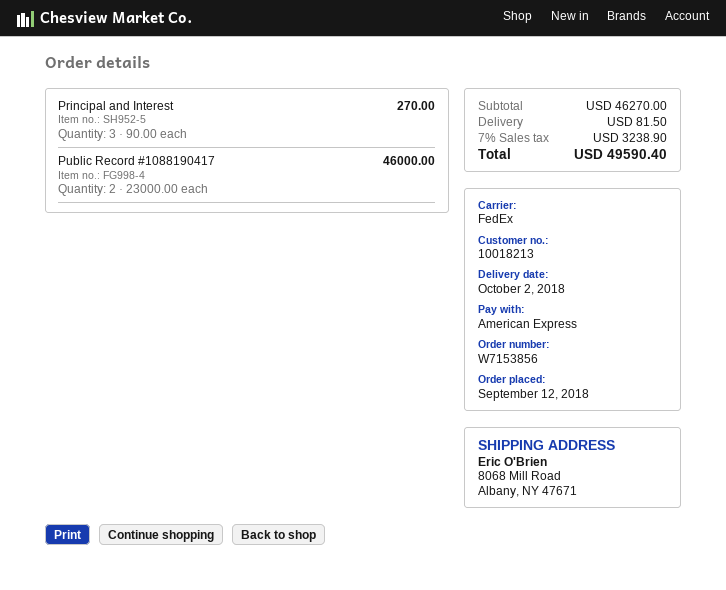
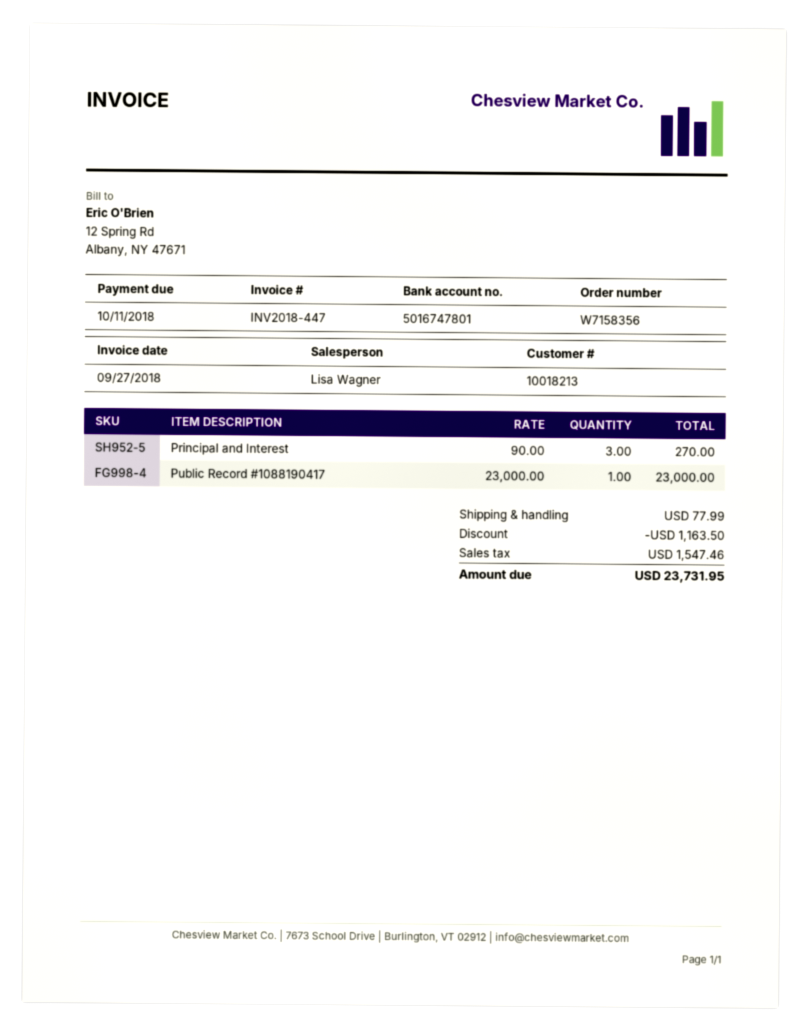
order number: W7153856 -> W7158356
Public Record #1088190417: 2 x 23000.00 = 46000.00 -> 1 x 23000.00 = 23000.00
discount: none -> 1163.50
shipping: 81.50 -> 77.99
tax: 3238.90 -> 1547.46
total: 49590.40 -> 23731.95

